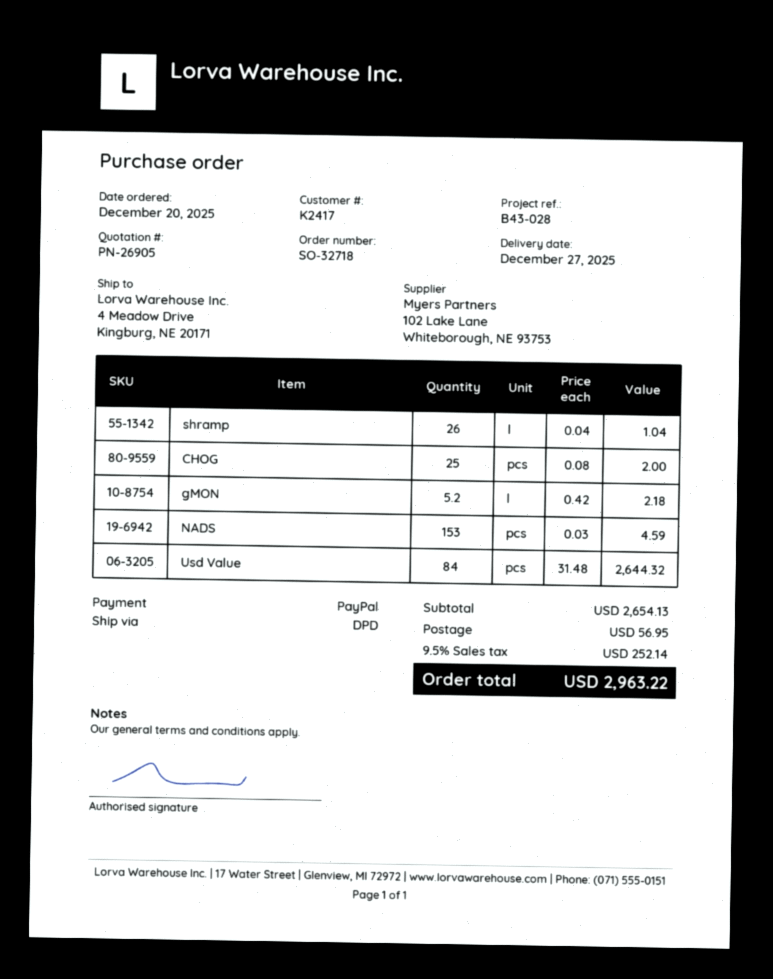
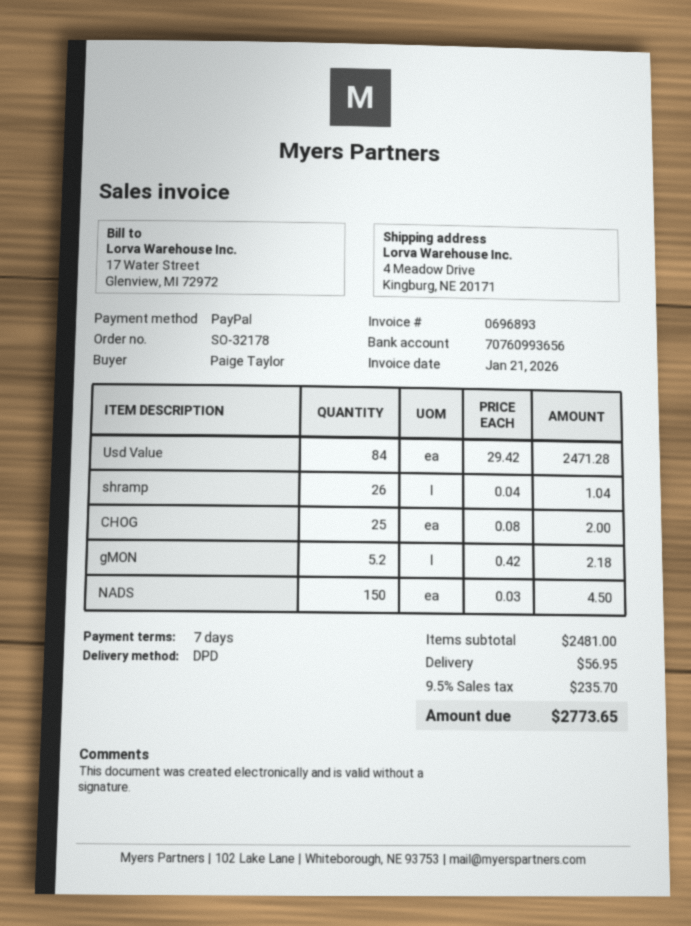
order number: SO-32718 -> SO-32178
NADS: 153 x 0.03 = 4.59 -> 150 x 0.03 = 4.50
Usd Value: 84 x 31.48 = 2644.32 -> 84 x 29.42 = 2471.28
subtotal: 2654.13 -> 2481.00
tax: 9.5% = 252.14 -> 9.5% = 235.70
total: 2963.22 -> 2773.65

